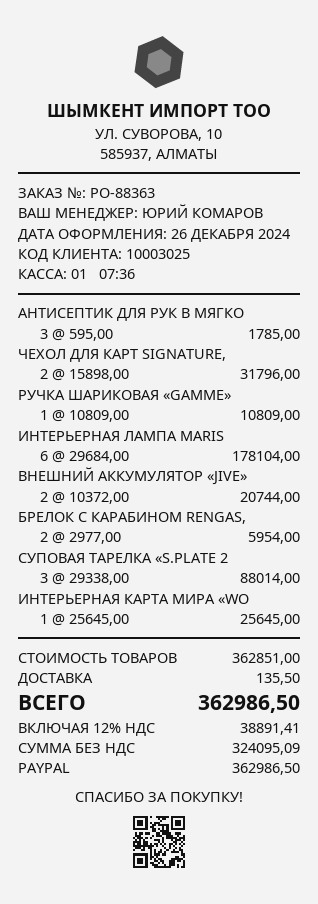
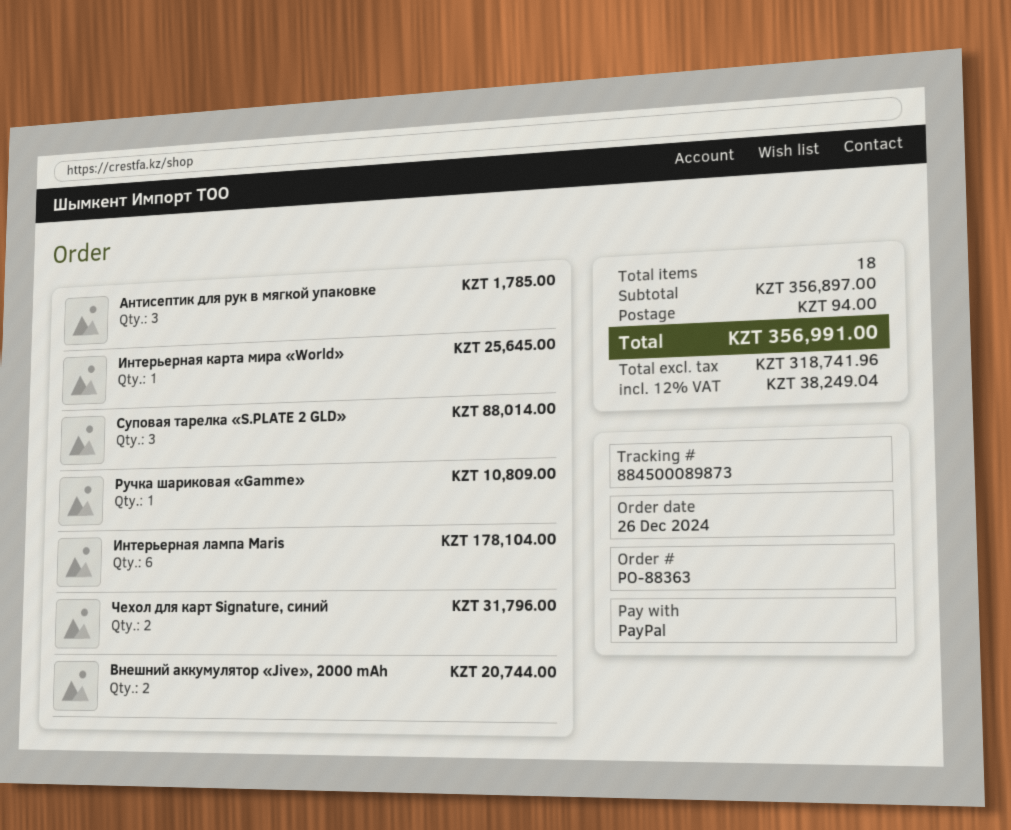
БРЕЛОК С КАРАБИНОМ RENGAS,: 2 for 5954.00 -> none
subtotal: 362851.00 -> 356897.00
shipping: 135.50 -> 94.00
net: 324095.09 -> 318741.96
tax: 12% = 38891.41 -> 12% = 38249.04
total: 362986.50 -> 356991.00

